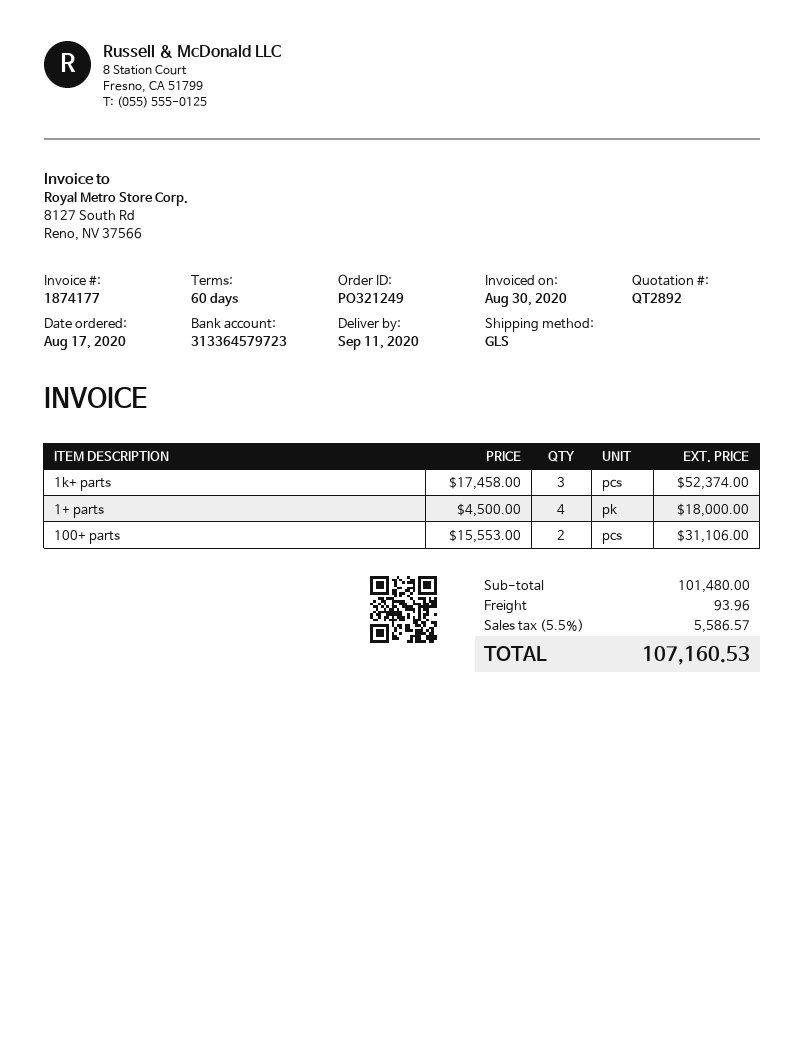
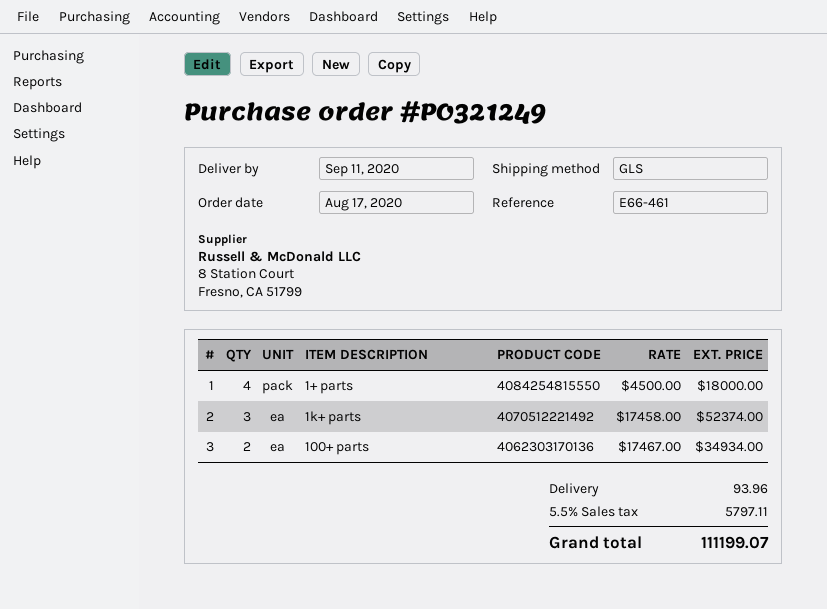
100+ parts: 2 x 15553.00 = 31106.00 -> 2 x 17467.00 = 34934.00
tax: 5.5% = 5586.57 -> 5.5% = 5797.11
total: 107160.53 -> 111199.07

